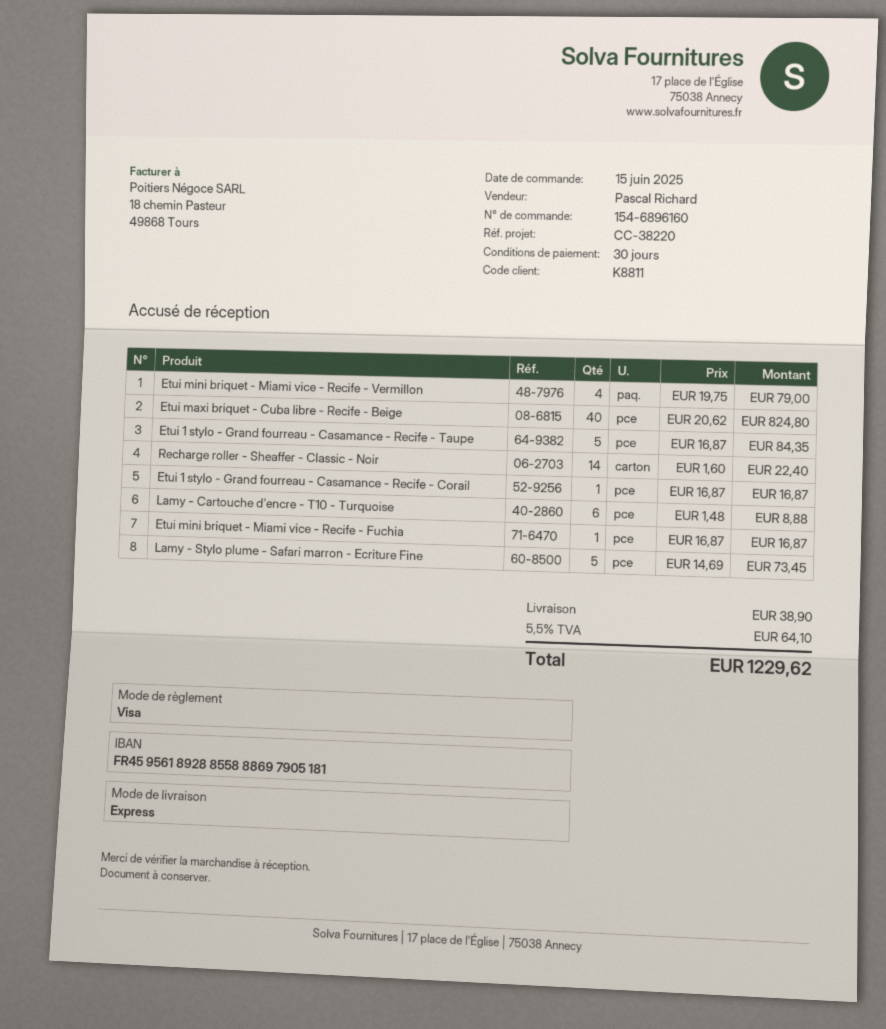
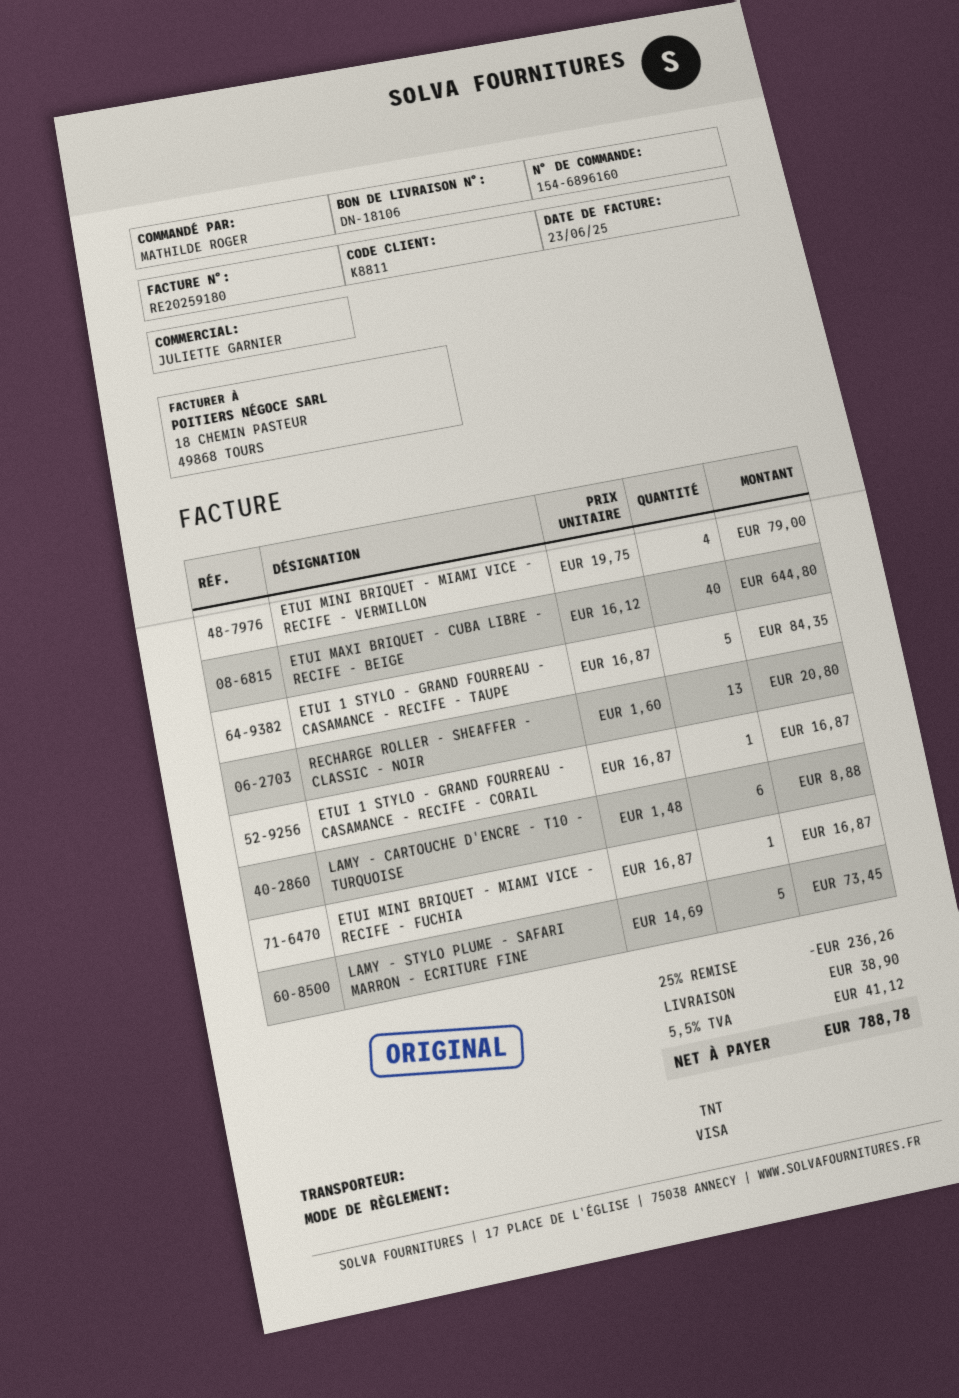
sales rep: Pascal Richard -> JULIETTE GARNIER
shipping method: express -> TNT
Etui maxi briquet - Cuba libre - Recife - Beige: 40 x 20.62 = 824.80 -> 40 x 16.12 = 644.80
Recharge roller - Sheaffer - Classic - Noir: 14 x 1.60 = 22.40 -> 13 x 1.60 = 20.80
discount: none -> 25% = 236.26
tax: 5.5% = 64.10 -> 5.5% = 41.12
total: 1229.62 -> 788.78

